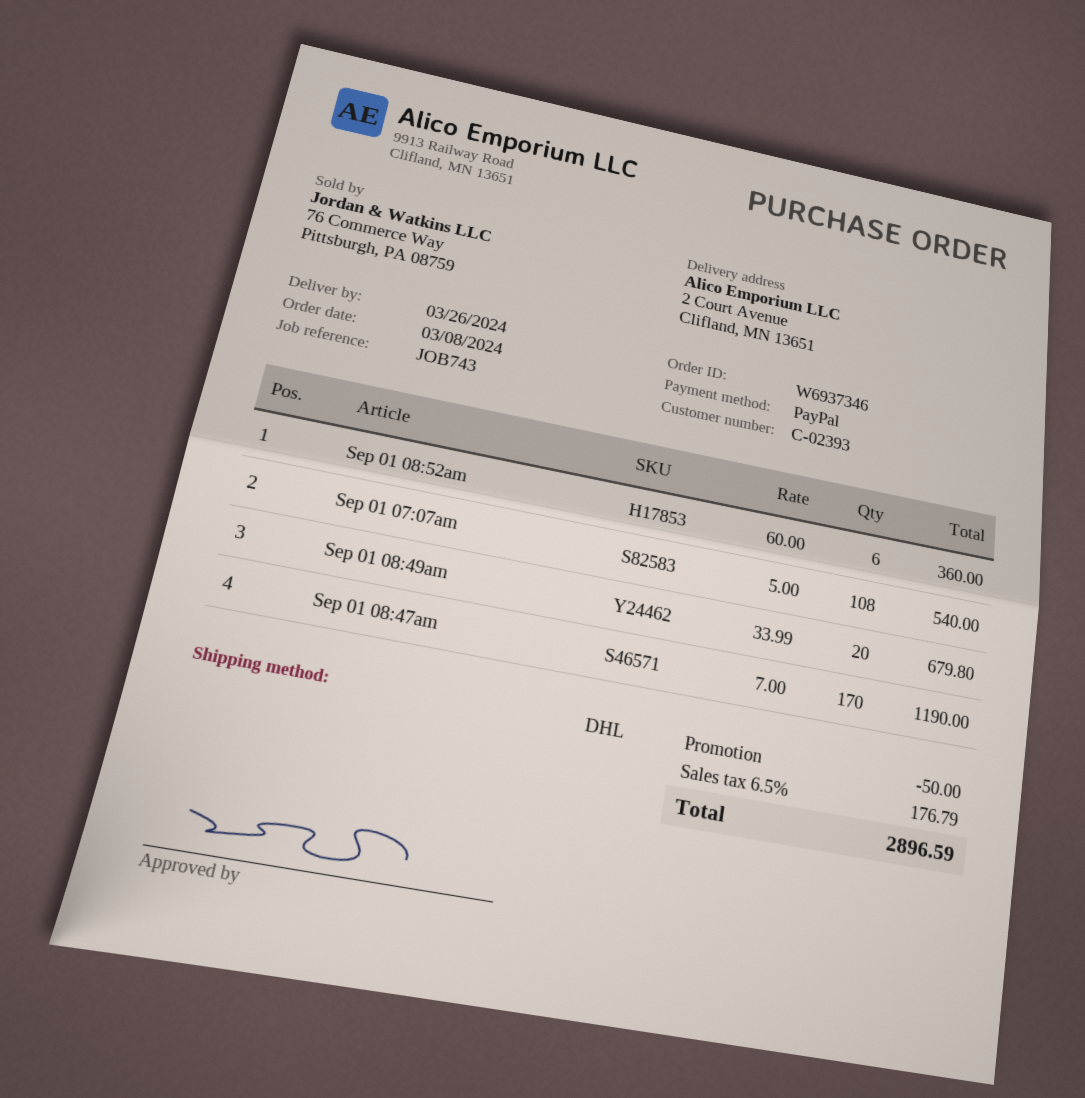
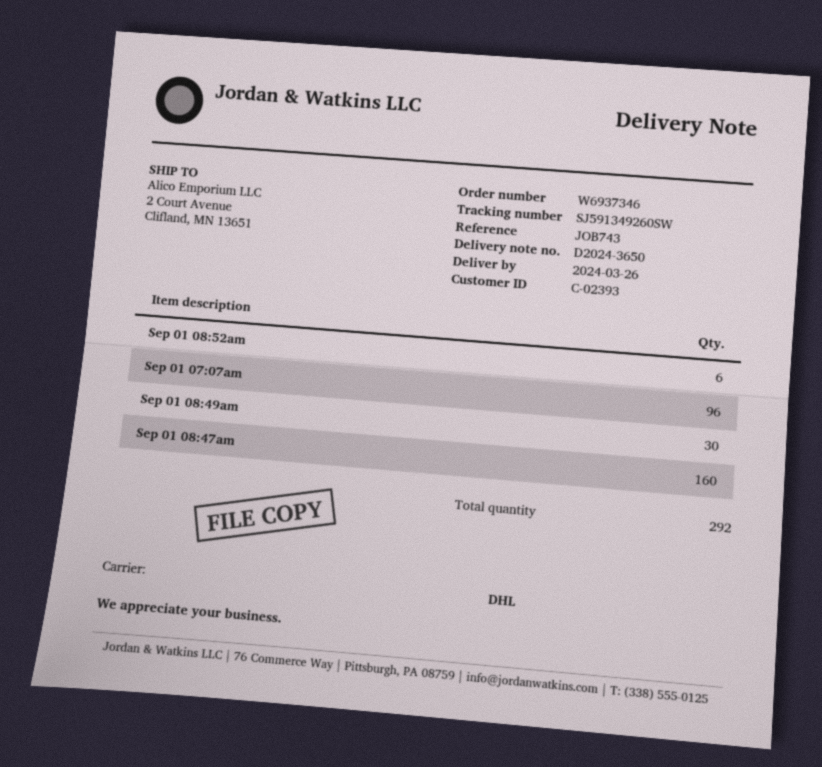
Sep 01 07:07am: 108 -> 96
Sep 01 08:49am: 20 -> 30
Sep 01 08:47am: 170 -> 160

